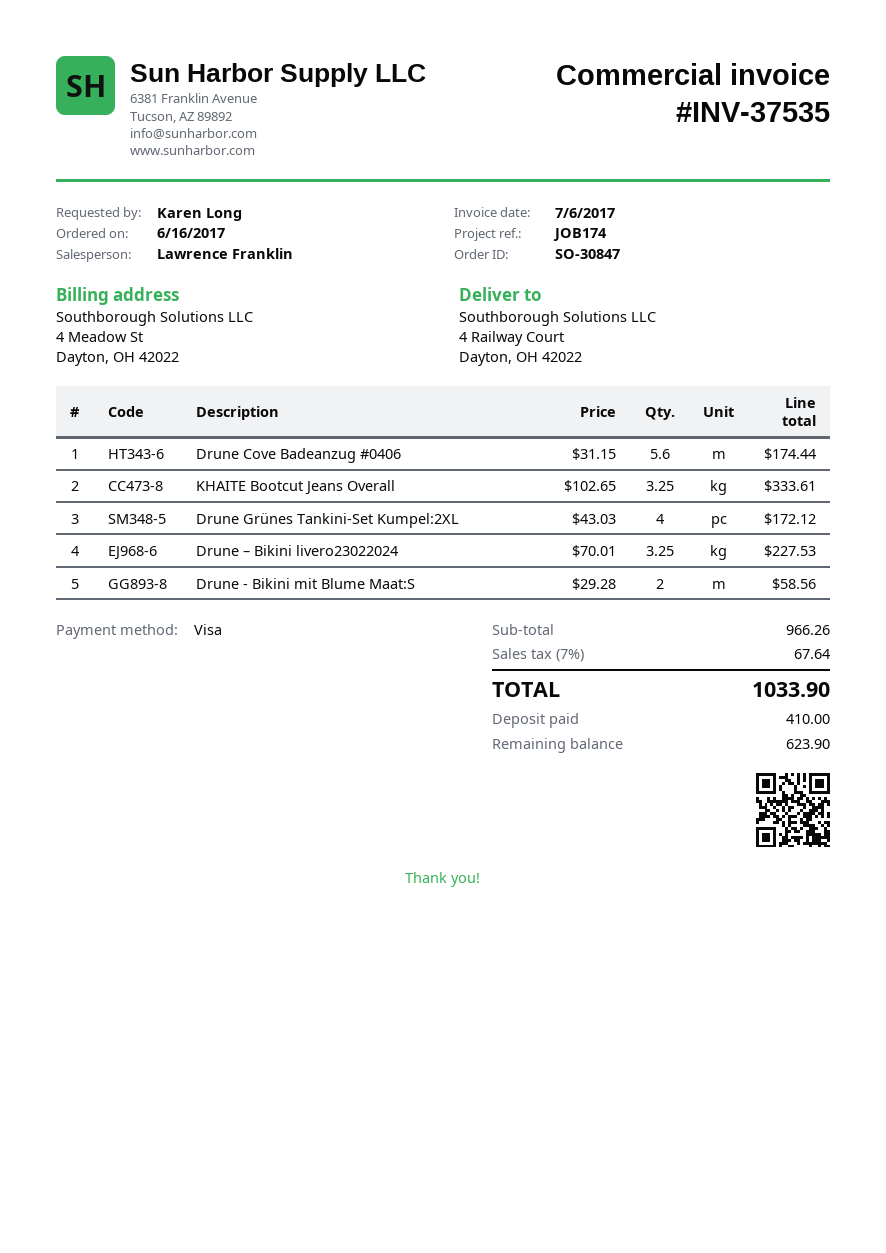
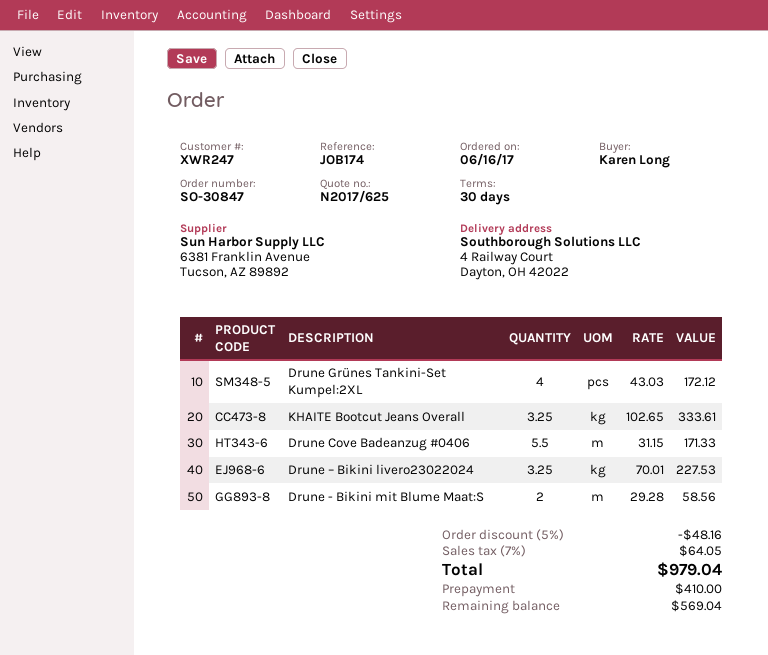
Drune Cove Badeanzug #0406: 5.6 x 31.15 = 174.44 -> 5.5 x 31.15 = 171.33
discount: none -> 5% = 48.16
tax: 7% = 67.64 -> 7% = 64.05
total: 1033.90 -> 979.04
balance: 623.90 -> 569.04

